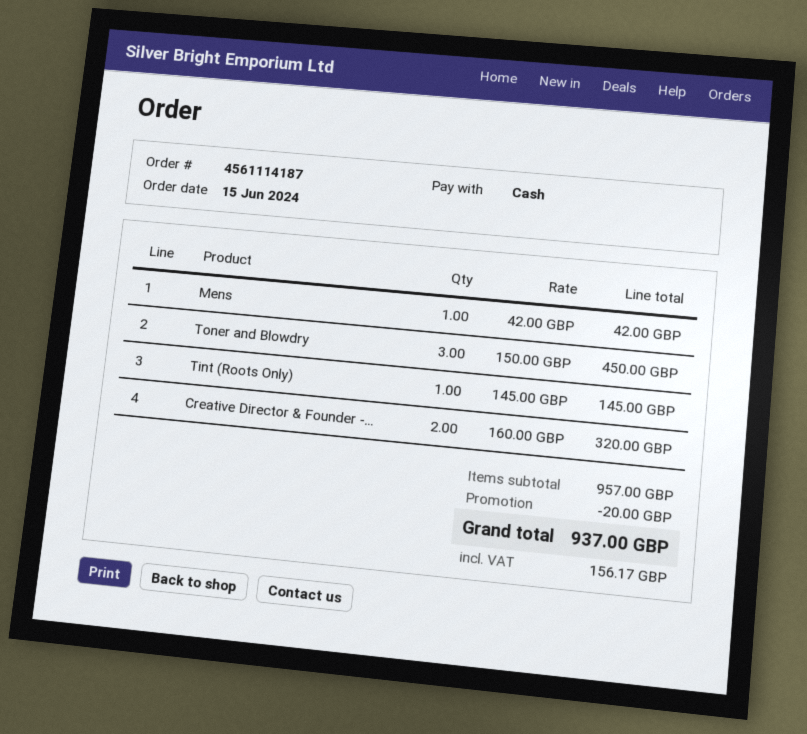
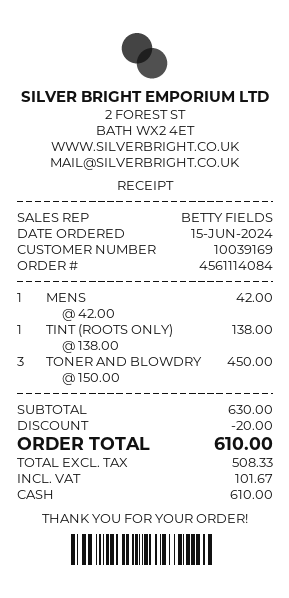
order number: 4561114187 -> 4561114084
Tint (Roots Only): 1 x 145.00 = 145.00 -> 1 x 138.00 = 138.00
Creative Director & Founder -...: 2 x 160.00 = 320.00 -> none
subtotal: 957.00 -> 630.00
tax: 156.17 -> 101.67
total: 937.00 -> 610.00

